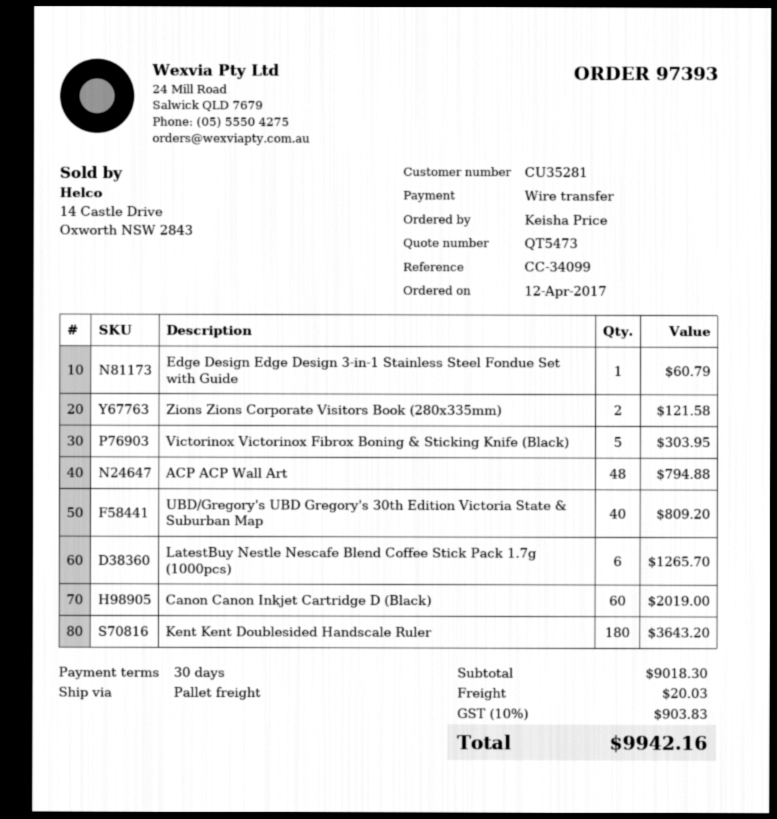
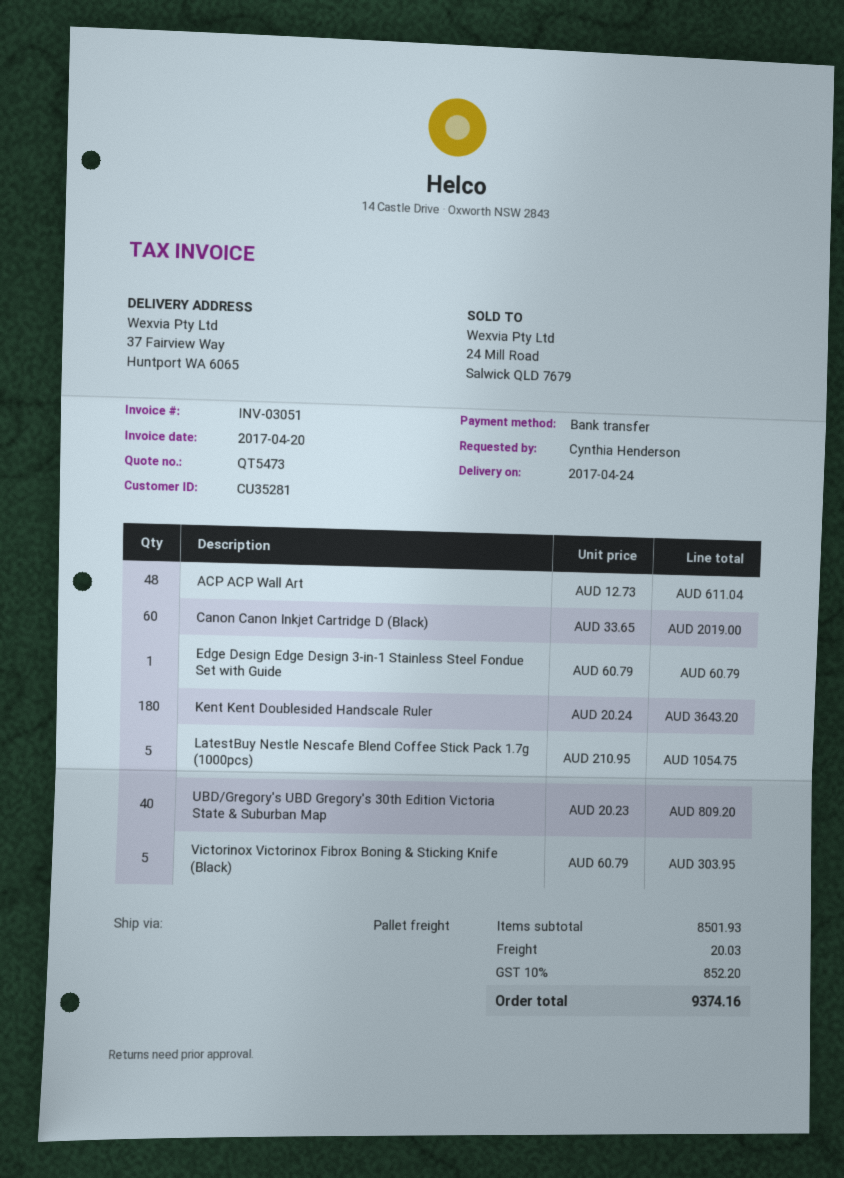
ordered by: Keisha Price -> Cynthia Henderson
Zions Zions Corporate Visitors Book (280x335mm): 2 for 121.58 -> none
ACP ACP Wall Art: 48 for 794.88 -> 48 for 611.04
LatestBuy Nestle Nescafe Blend Coffee Stick Pack 1.7g (1000pcs): 6 for 1265.70 -> 5 for 1054.75
subtotal: 9018.30 -> 8501.93
tax: 10% = 903.83 -> 10% = 852.20
total: 9942.16 -> 9374.16

